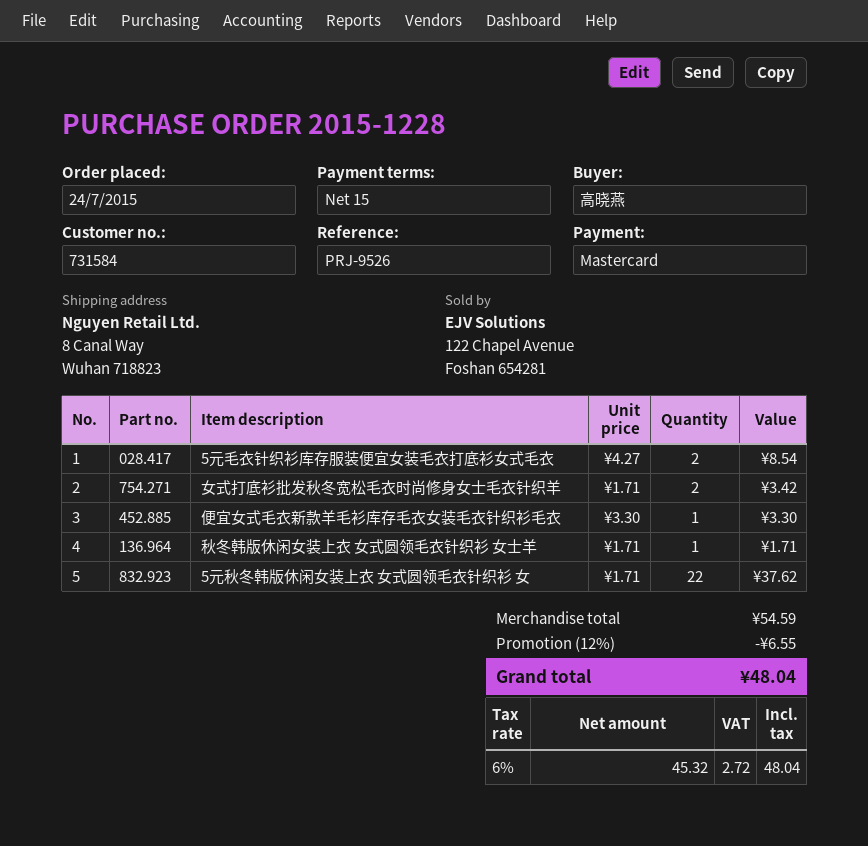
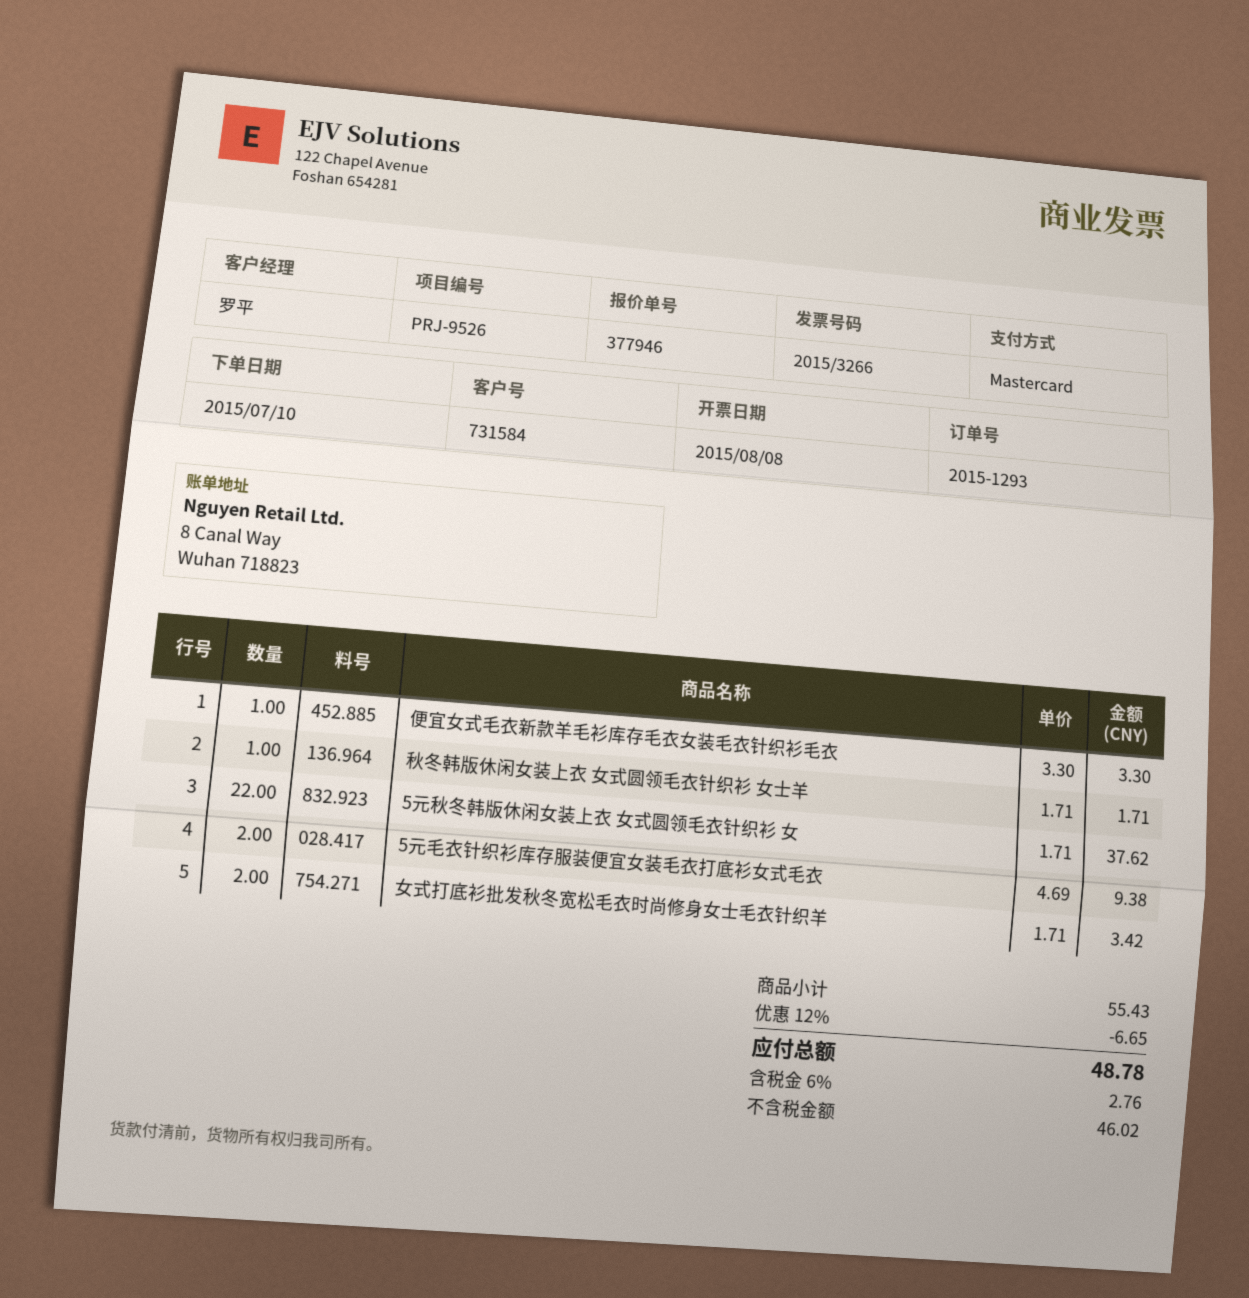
order number: 2015-1228 -> 2015-1293
order date: 2015-07-24 -> 2015-07-10
5元毛衣针织衫库存服装便宜女装毛衣打底衫女式毛衣: 2 x 4.27 = 8.54 -> 2 x 4.69 = 9.38
subtotal: 54.59 -> 55.43
discount: 12% = 6.55 -> 12% = 6.65
net: 45.32 -> 46.02
tax: 6% = 2.72 -> 6% = 2.76
total: 48.04 -> 48.78

